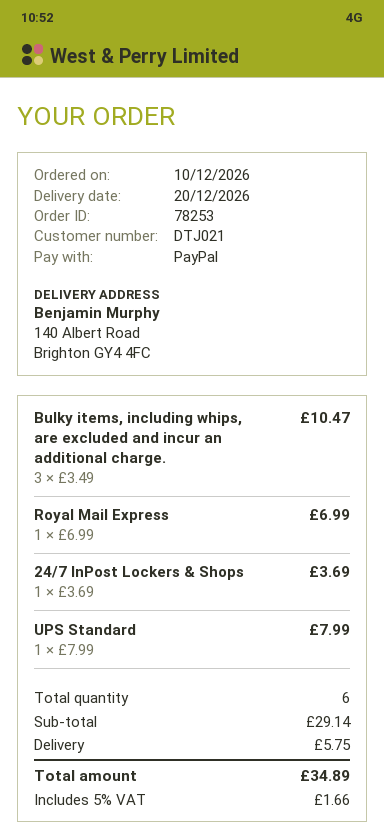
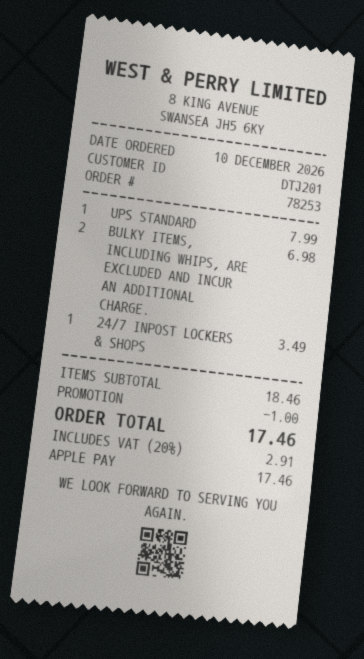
customer number: DTJ021 -> DTJ201
payment method: PayPal -> Apple Pay
Bulky items, including whips, are excluded and incur an additional charge.: 3 for 10.47 -> 2 for 6.98
Royal Mail Express: 1 for 6.99 -> none
24/7 InPost Lockers & Shops: 1 for 3.69 -> 1 for 3.49
subtotal: 29.14 -> 18.46
discount: none -> 1.00
shipping: 5.75 -> none
tax: 5% = 1.66 -> 20% = 2.91
total: 34.89 -> 17.46

